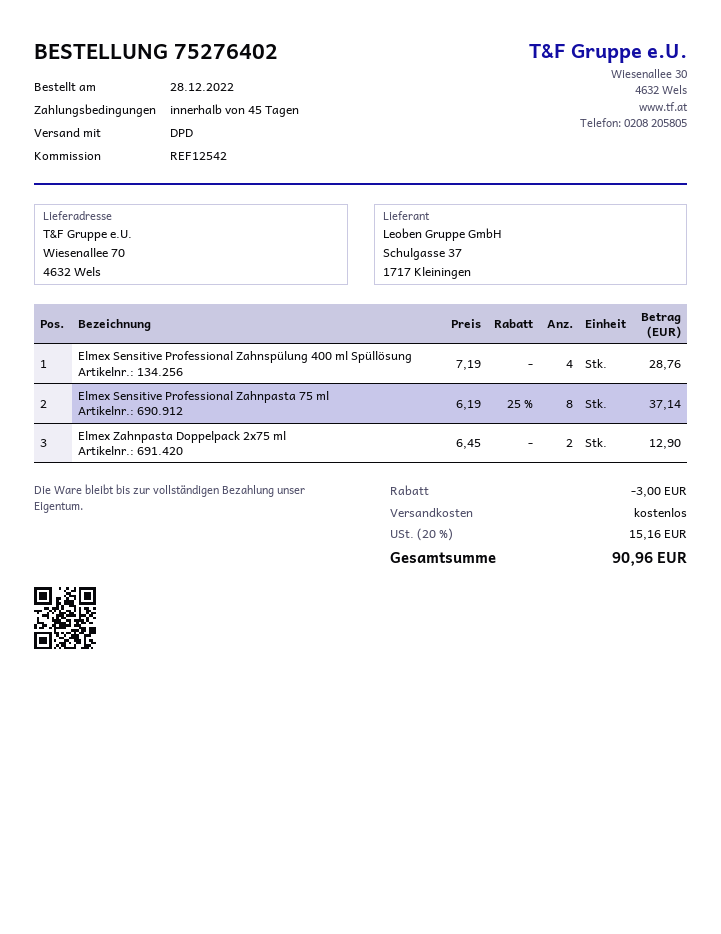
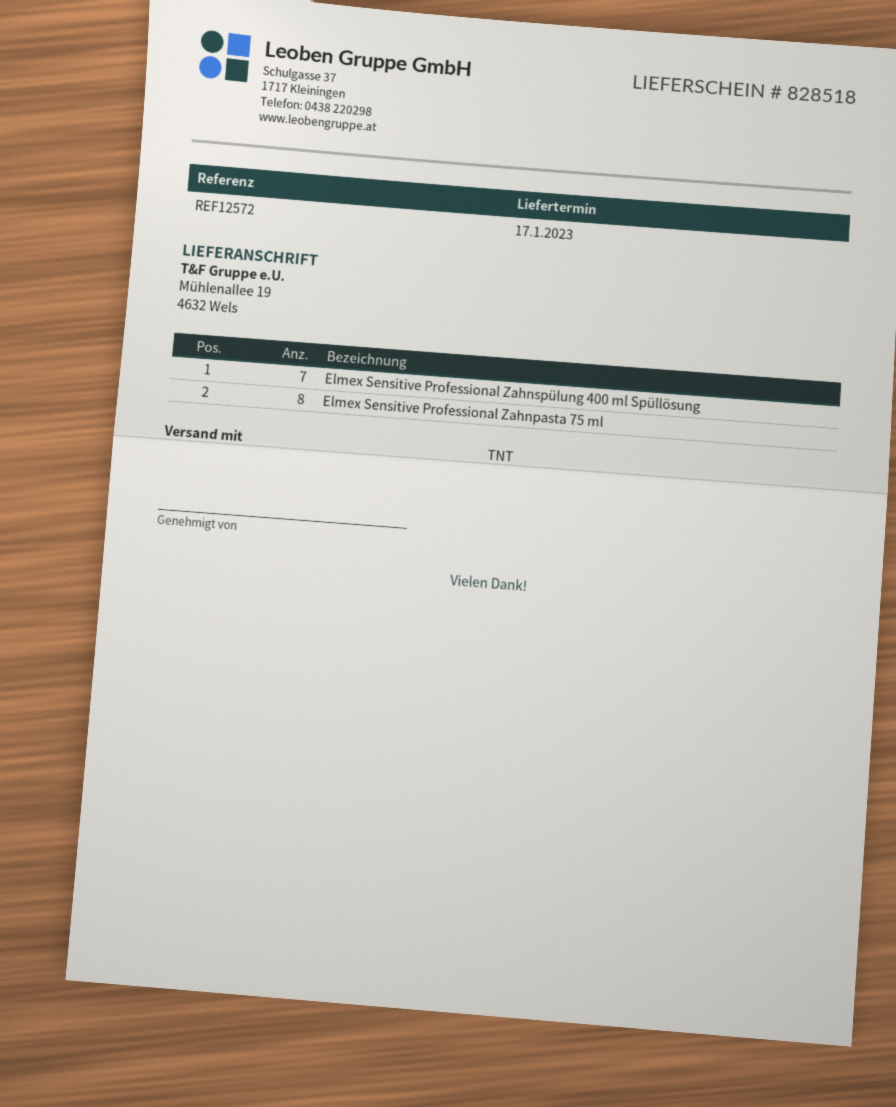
reference: REF12542 -> REF12572
shipping method: DPD -> TNT
ship to: Wiesenallee 70, 4632 Wels -> Mühlenallee 19, 4632 Wels
Elmex Sensitive Professional Zahnspülung 400 ml Spüllösung: 4 -> 7
Elmex Zahnpasta Doppelpack 2x75 ml: 2 -> none

